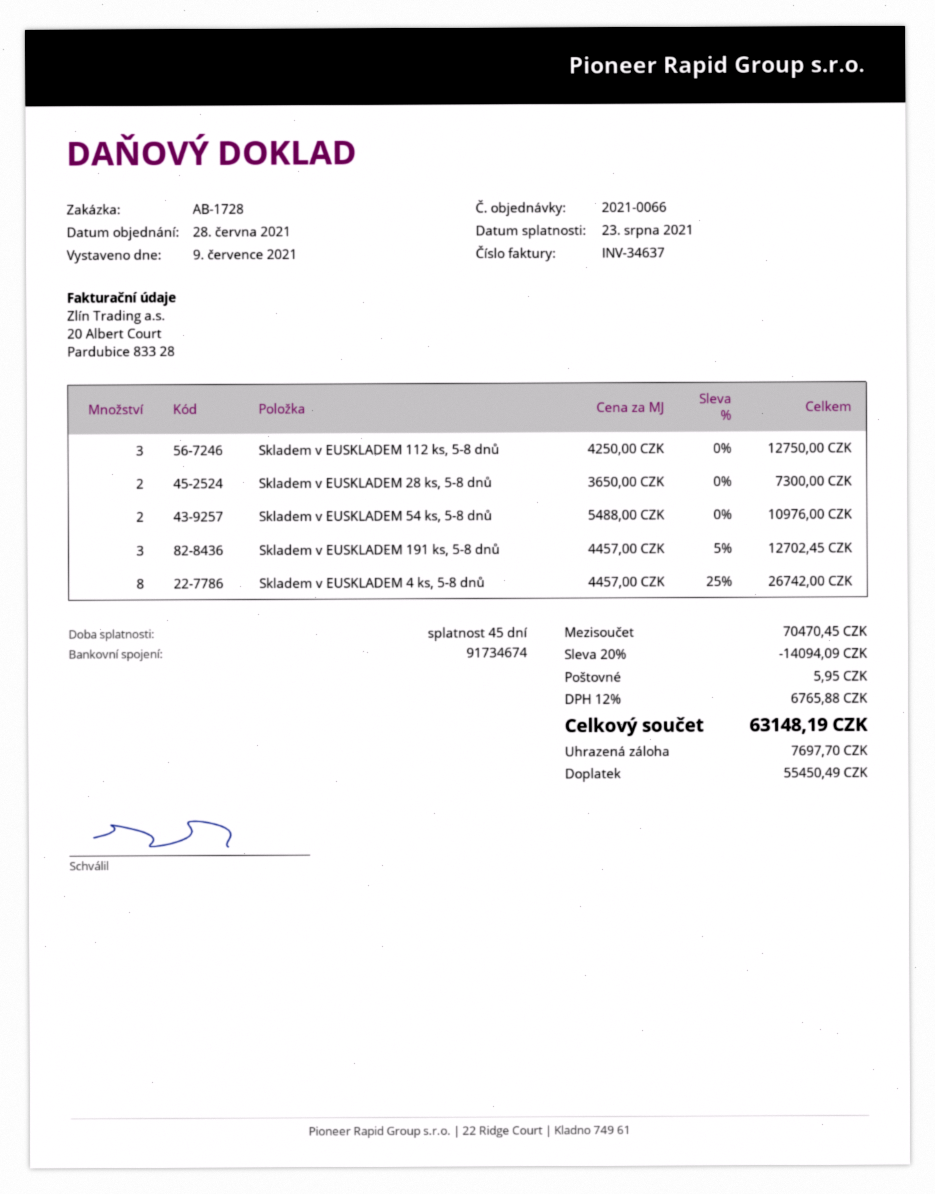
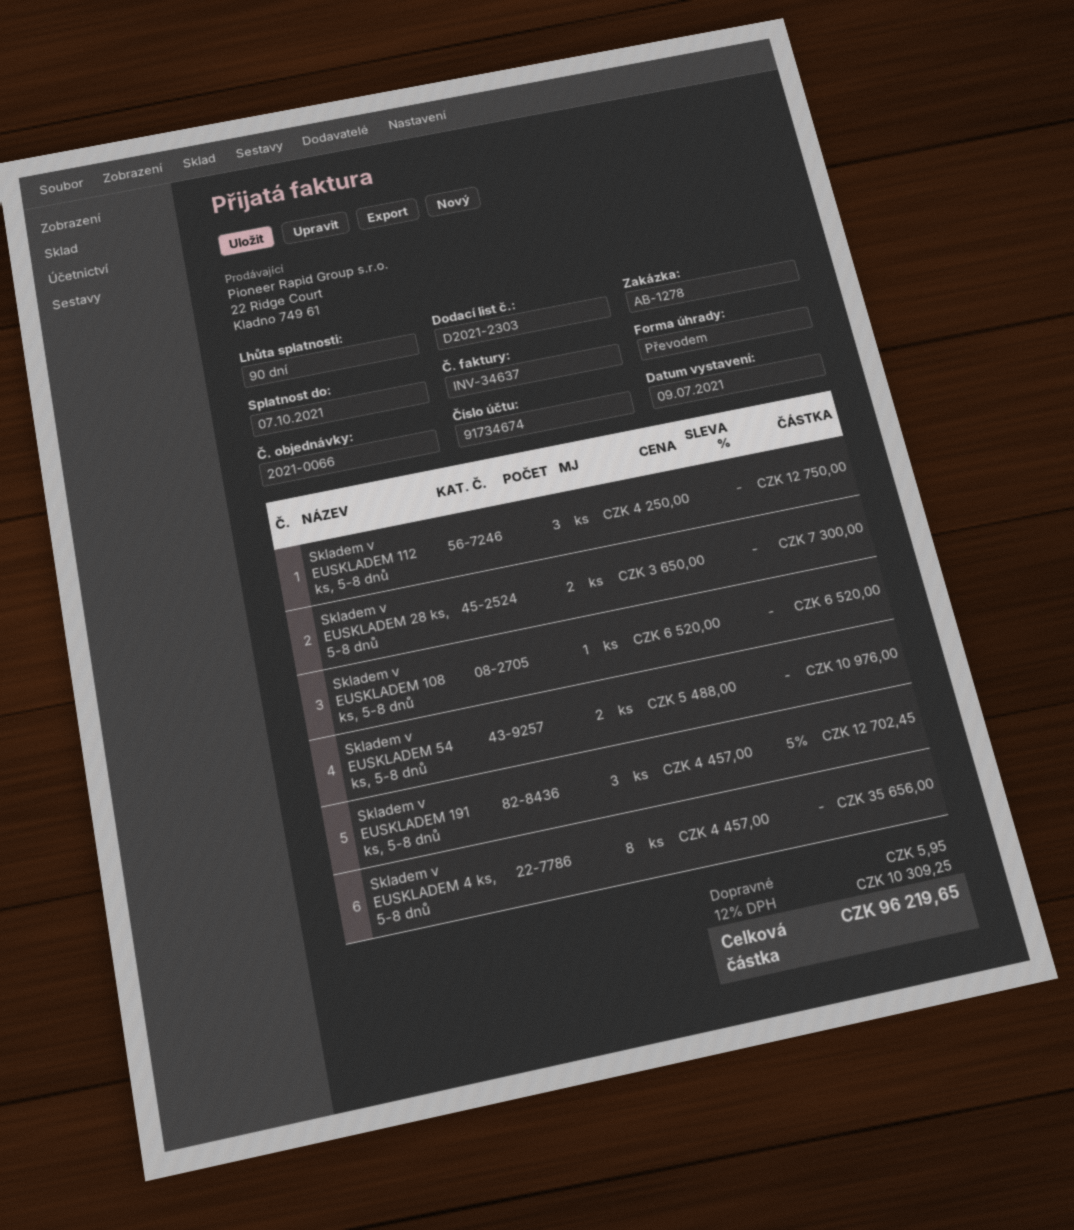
payment terms: 45 days -> 90 days
due date: 2021-08-23 -> 2021-10-07
reference: AB-1728 -> AB-1278
Skladem v EUSKLADEM 4 ks, 5-8 dnů: 8 x 4457.00 - 25% = 26742.00 -> 8 x 4457.00 = 35656.00
Skladem v EUSKLADEM 108 ks, 5-8 dnů: none -> 1 x 6520.00 = 6520.00
discount: 20% = 14094.09 -> none
tax: 12% = 6765.88 -> 12% = 10309.25
total: 63148.19 -> 96219.65

